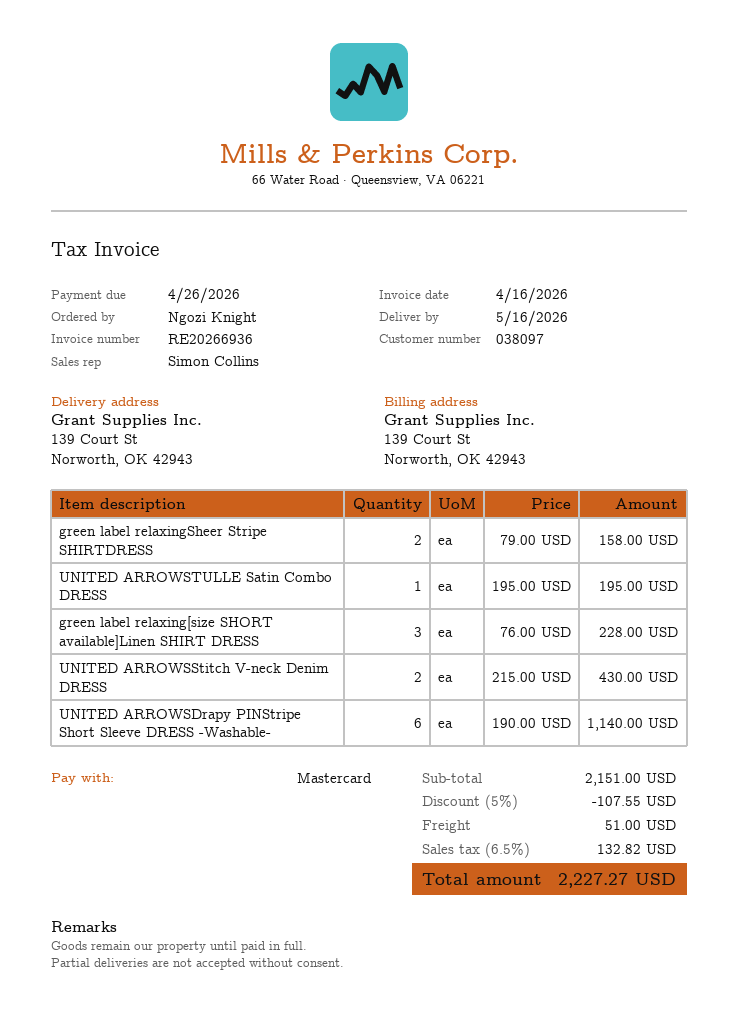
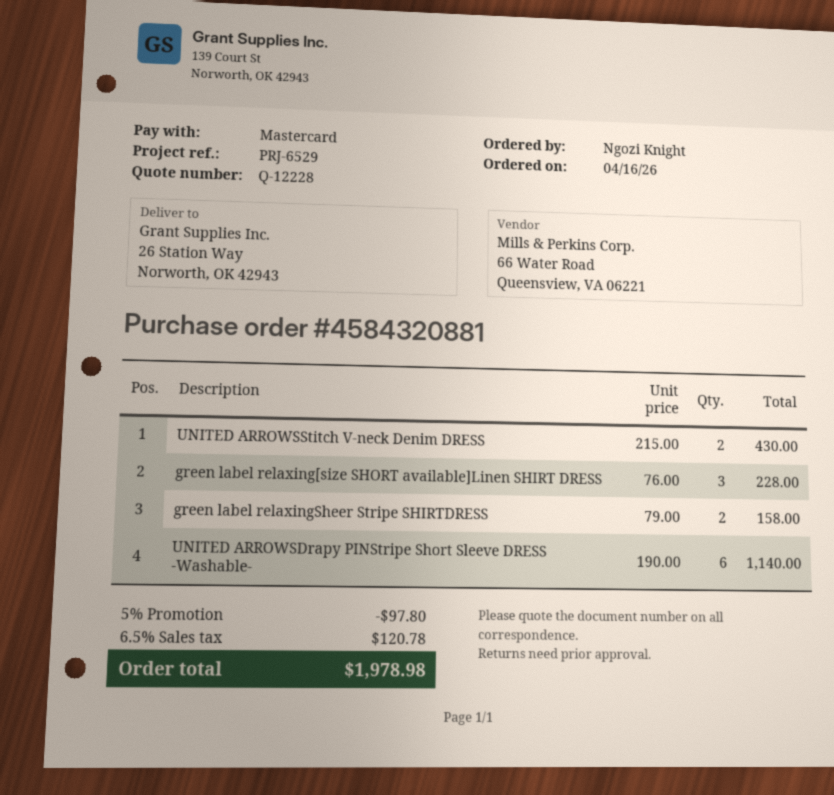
ship to: 139 Court St, Norworth, OK 42943 -> 26 Station Way, Norworth, OK 42943
UNITED ARROWSTULLE Satin Combo DRESS: 1 x 195.00 = 195.00 -> none
discount: 5% = 107.55 -> 5% = 97.80
shipping: 51.00 -> none
tax: 6.5% = 132.82 -> 6.5% = 120.78
total: 2227.27 -> 1978.98

